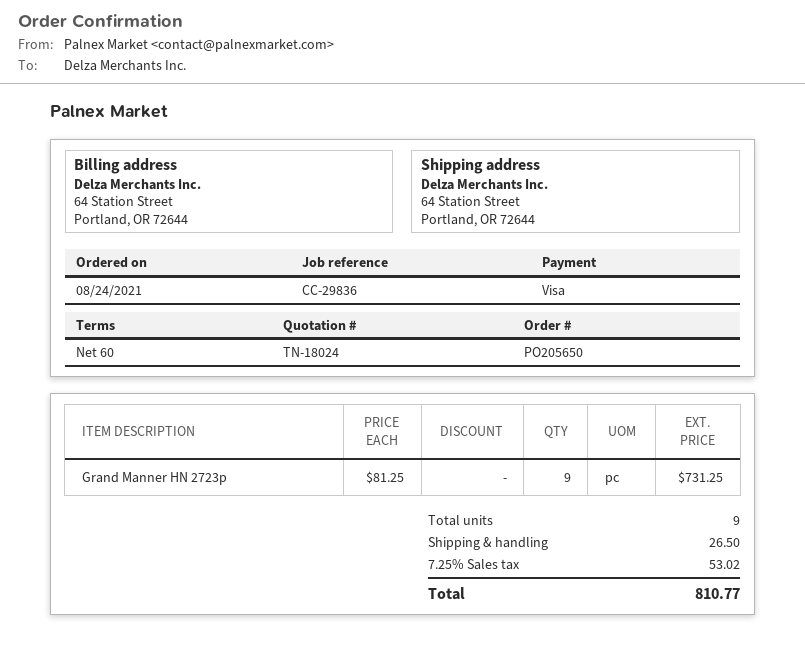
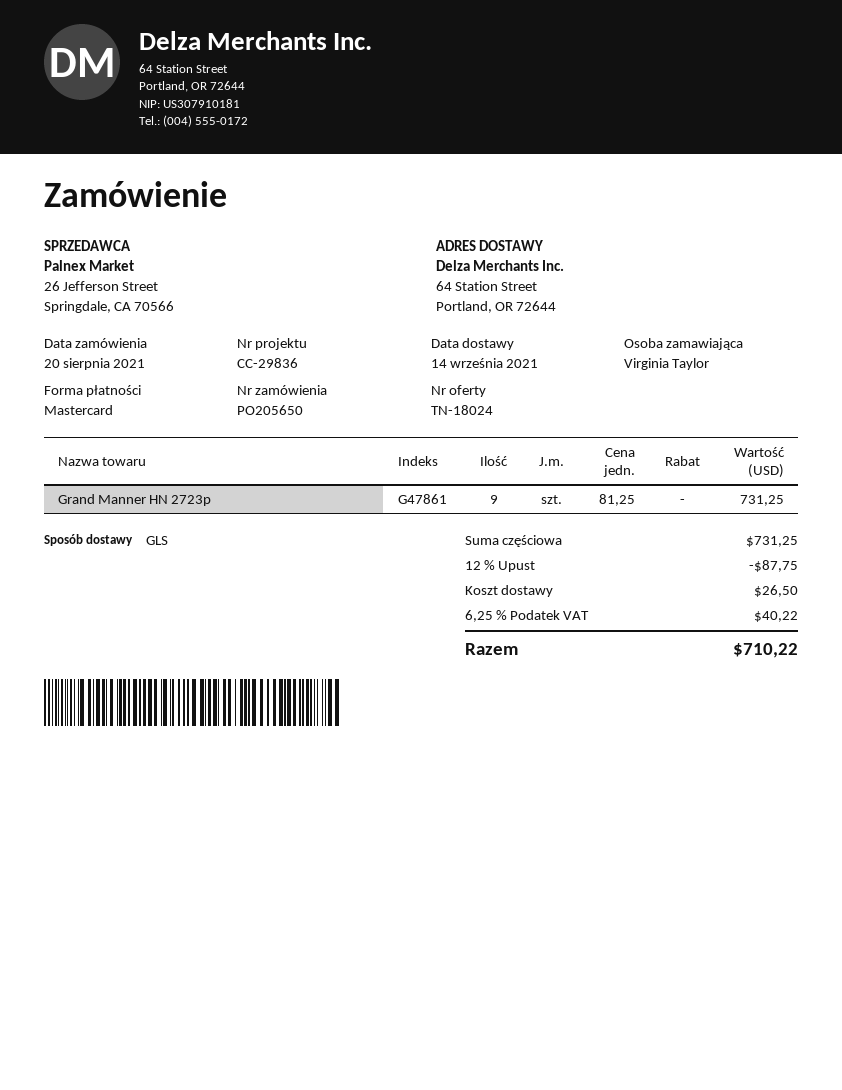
order date: 2021-08-24 -> 2021-08-20
payment method: Visa -> Mastercard
discount: none -> 12% = 87.75
tax: 7.25% = 53.02 -> 6.25% = 40.22
total: 810.77 -> 710.22

